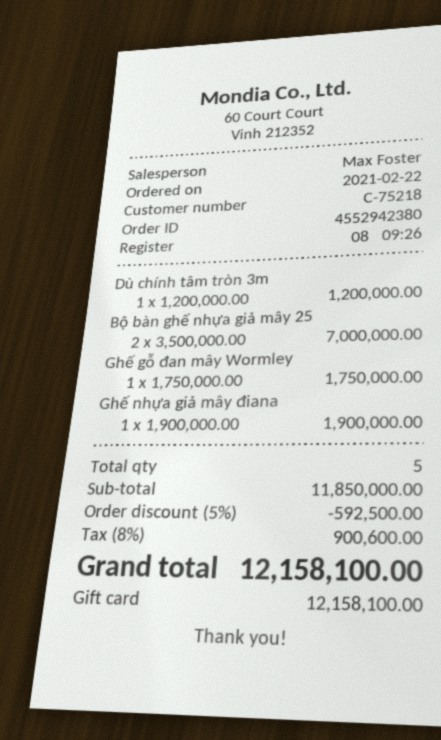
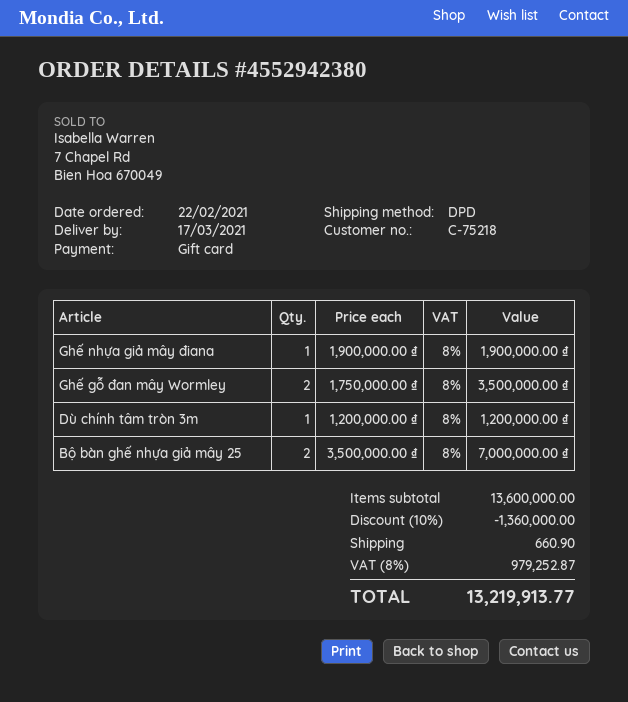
Ghế gỗ đan mây Wormley: 1 x 1750000.00 = 1750000.00 -> 2 x 1750000.00 = 3500000.00
subtotal: 11850000.00 -> 13600000.00
discount: 5% = 592500.00 -> 10% = 1360000.00
shipping: none -> 660.90
tax: 8% = 900600.00 -> 8% = 979252.87
total: 12158100.00 -> 13219913.77

